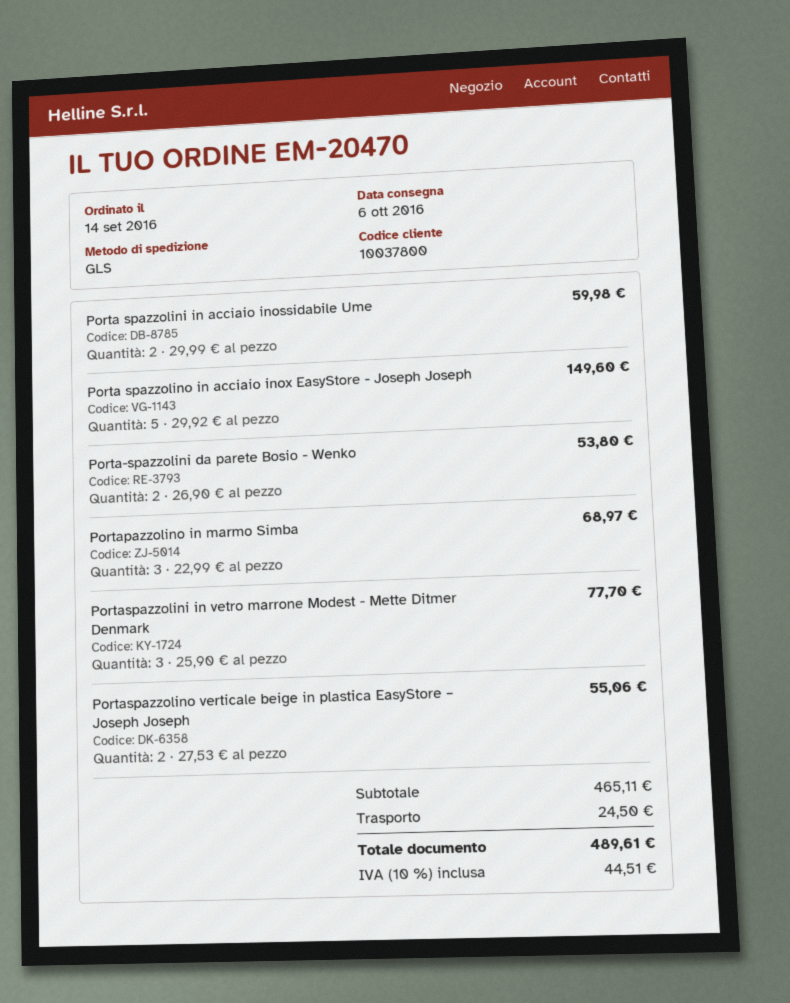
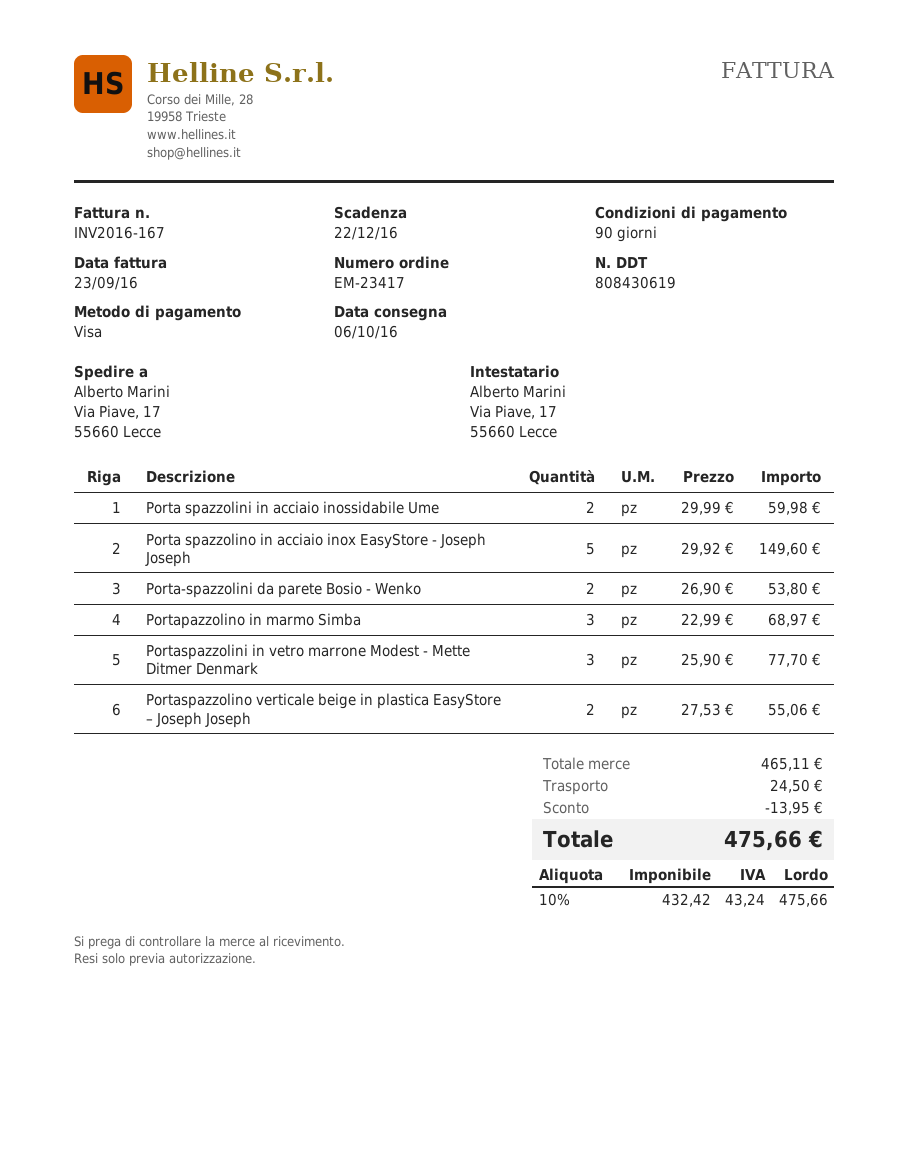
order number: EM-20470 -> EM-23417
discount: none -> 13.95
tax: 10% = 44.51 -> 10% = 43.24
total: 489.61 -> 475.66

